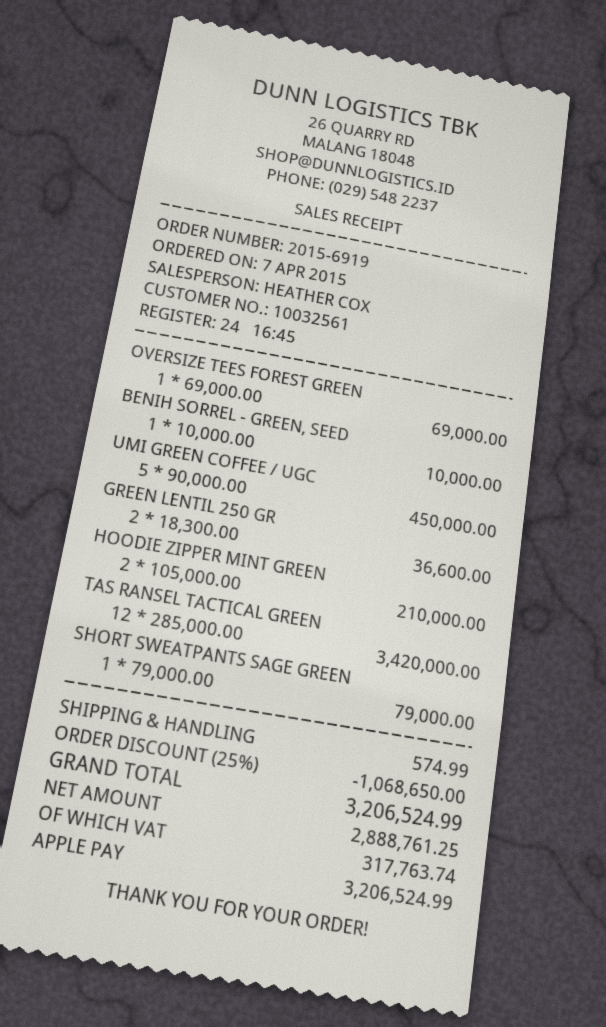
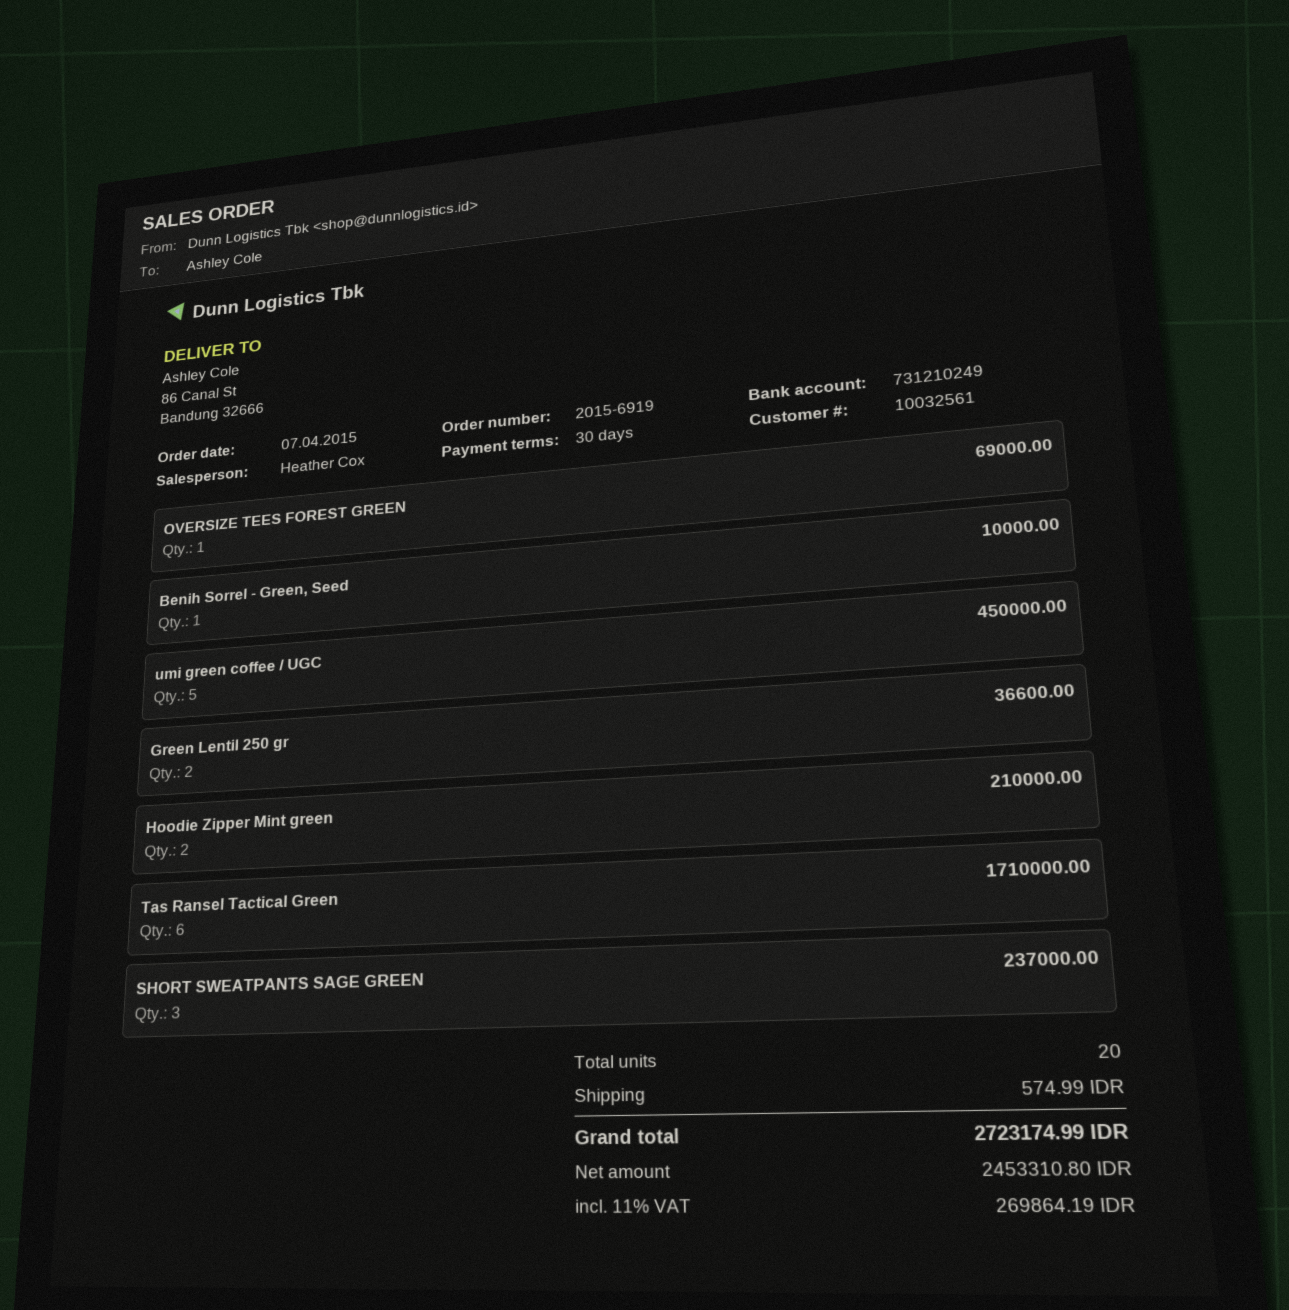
TAS RANSEL TACTICAL GREEN: 12 for 3420000.00 -> 6 for 1710000.00
SHORT SWEATPANTS SAGE GREEN: 1 for 79000.00 -> 3 for 237000.00
discount: 25% = 1068650.00 -> none
net: 2888761.25 -> 2453310.80
tax: 317763.74 -> 269864.19
total: 3206524.99 -> 2723174.99

